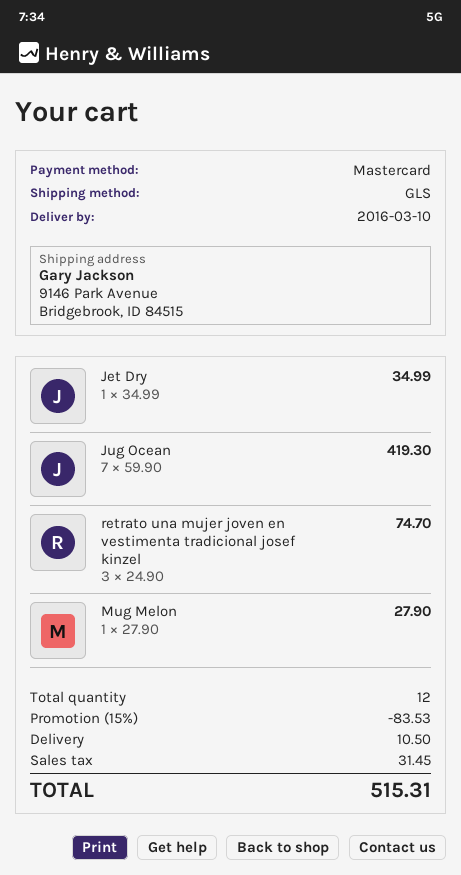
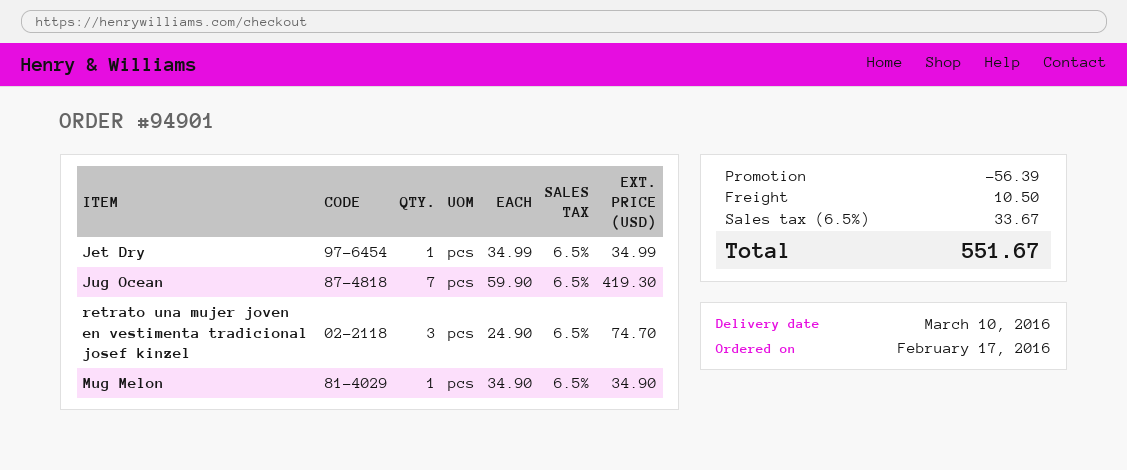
Mug Melon: 1 x 27.90 = 27.90 -> 1 x 34.90 = 34.90
discount: 83.53 -> 56.39
tax: 31.45 -> 33.67
total: 515.31 -> 551.67

